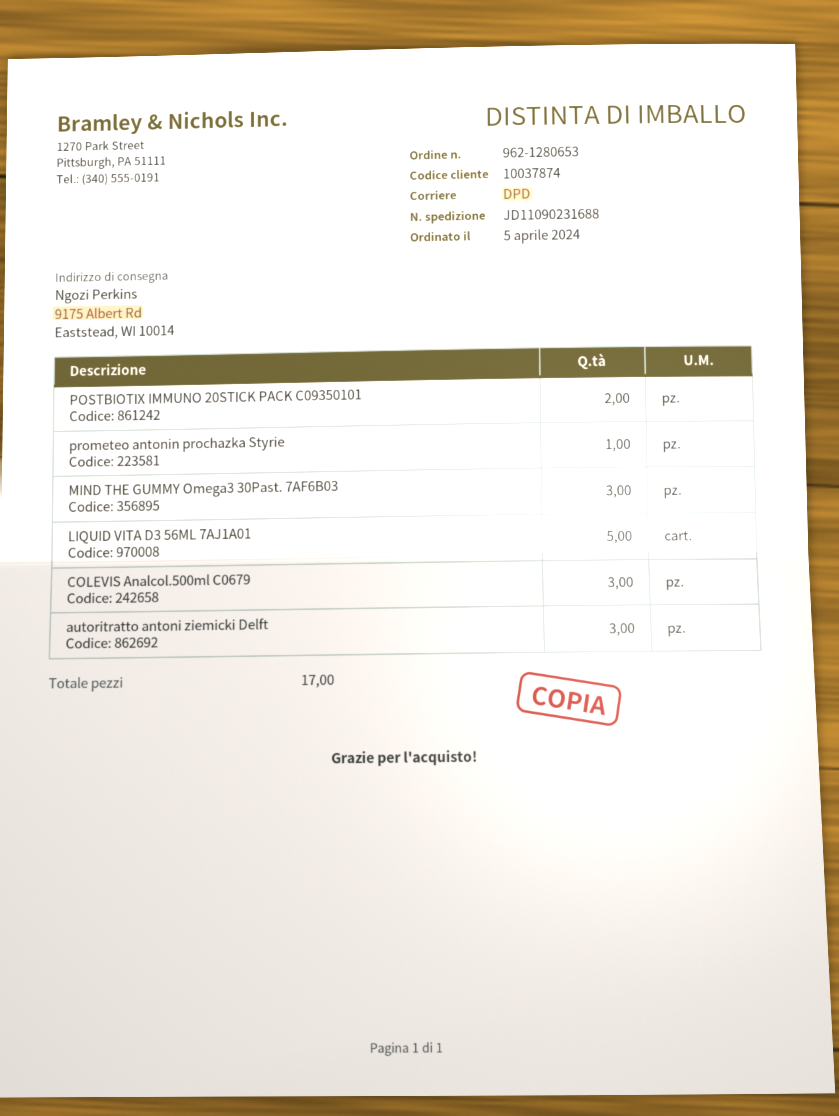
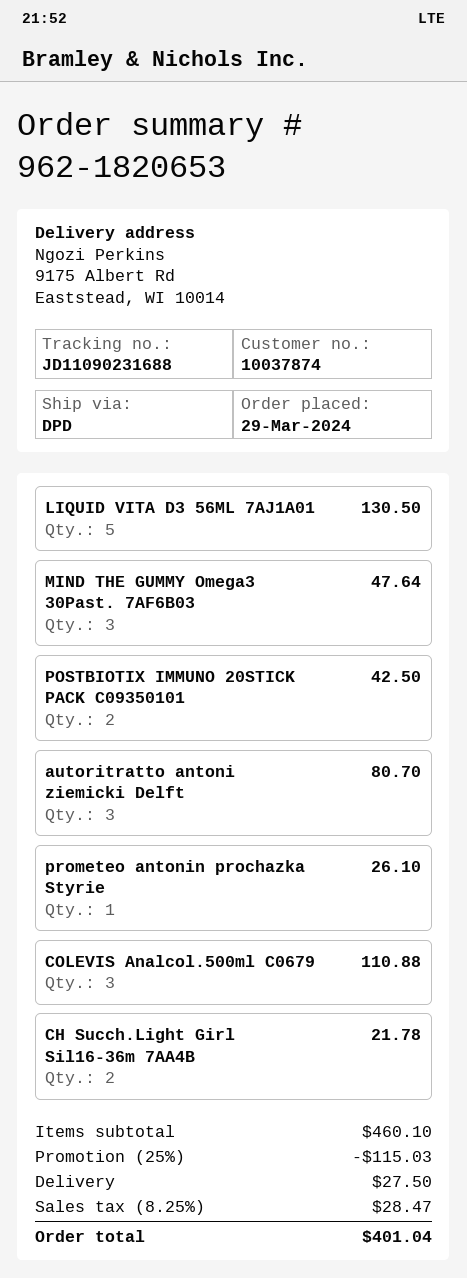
order number: 962-1280653 -> 962-1820653
order date: 2024-04-05 -> 2024-03-29
CH Succh.Light Girl Sil16-36m 7AA4B: none -> 2

